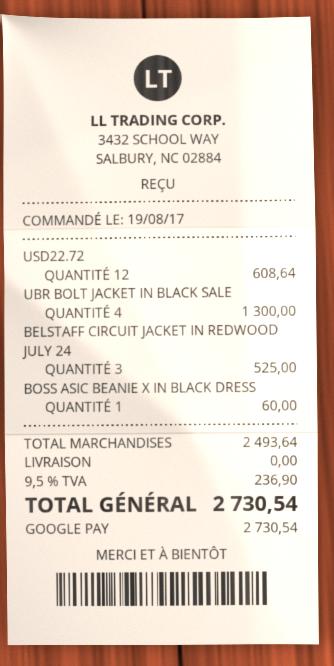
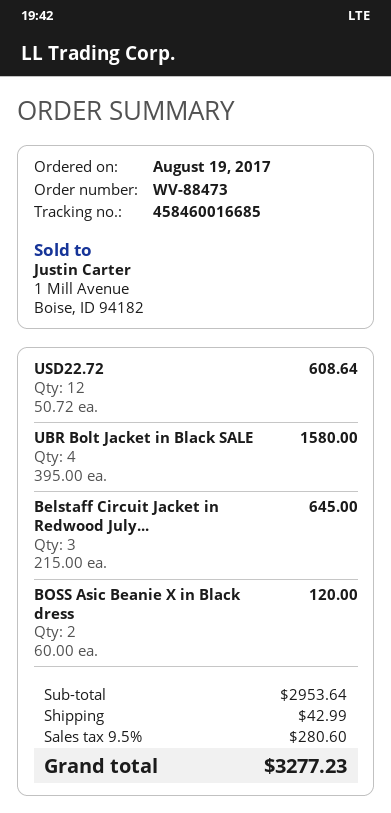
UBR BOLT JACKET IN BLACK SALE: 4 for 1300.00 -> 4 for 1580.00
BELSTAFF CIRCUIT JACKET IN REDWOOD JULY 24: 3 for 525.00 -> 3 for 645.00
BOSS ASIC BEANIE X IN BLACK DRESS: 1 for 60.00 -> 2 for 120.00
subtotal: 2493.64 -> 2953.64
shipping: 0.00 -> 42.99
tax: 9.5% = 236.90 -> 9.5% = 280.60
total: 2730.54 -> 3277.23

